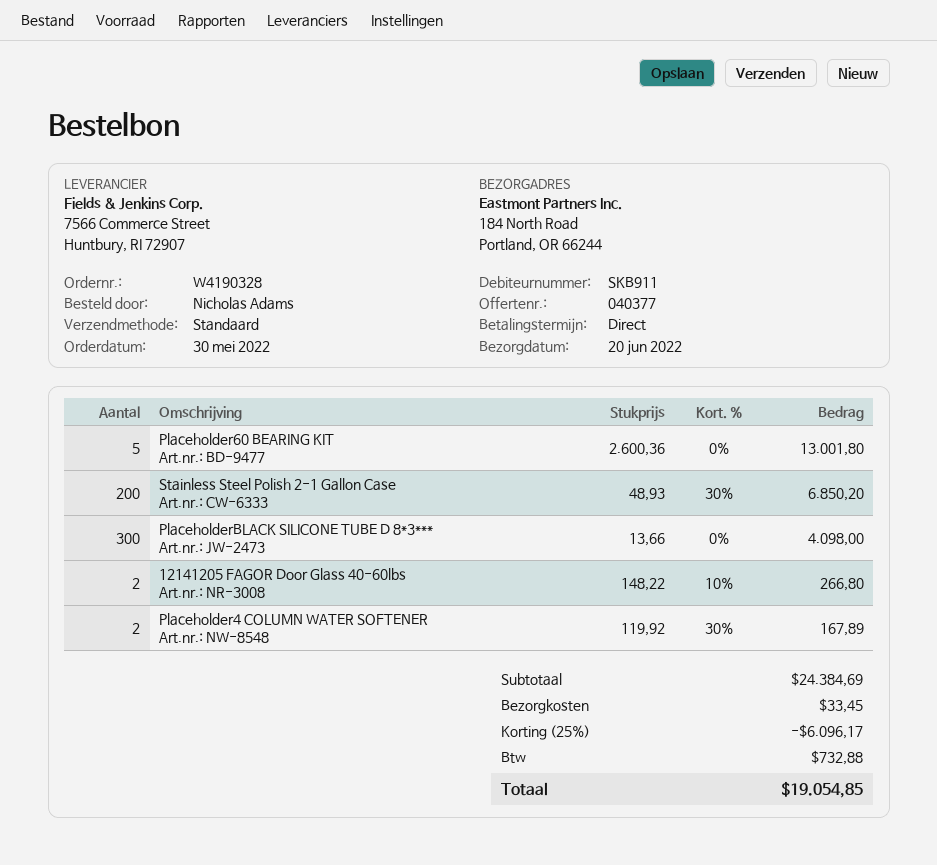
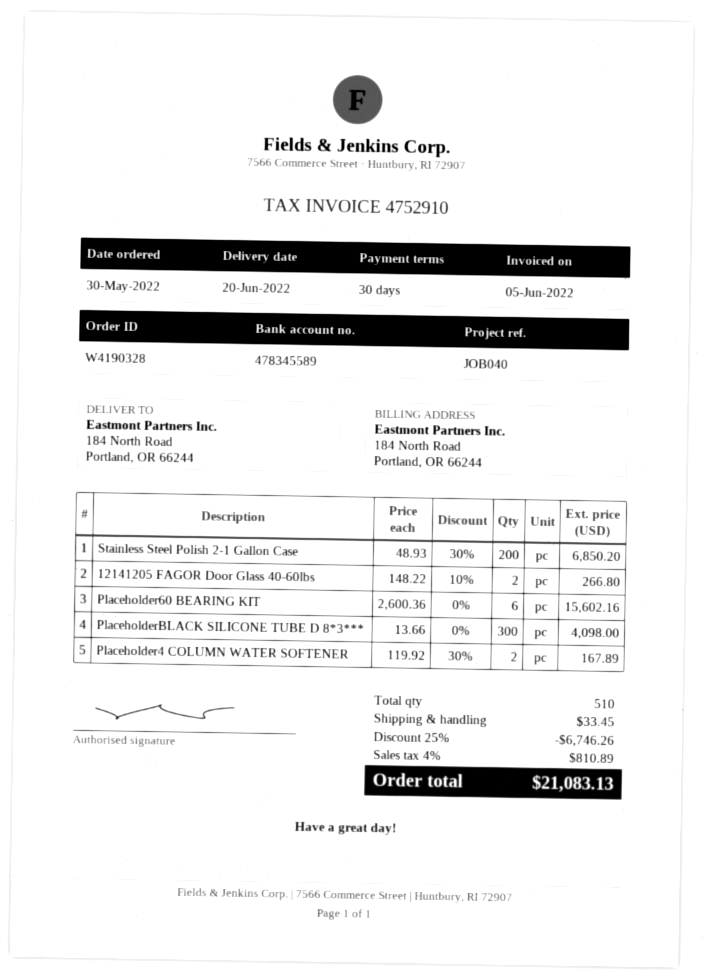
payment terms: on receipt -> 30 days
Placeholder60 BEARING KIT: 5 x 2600.36 = 13001.80 -> 6 x 2600.36 = 15602.16
discount: 25% = 6096.17 -> 25% = 6746.26
tax: 732.88 -> 810.89
total: 19054.85 -> 21083.13

